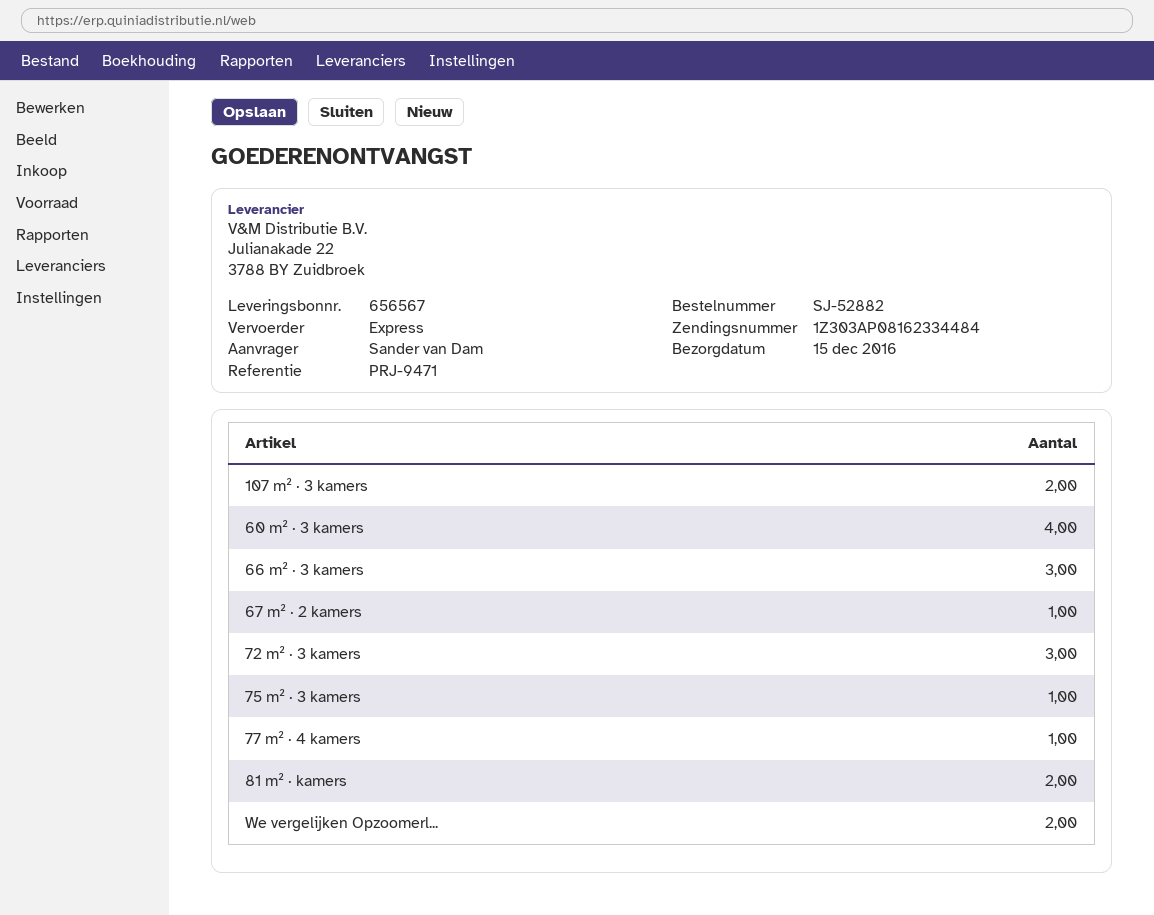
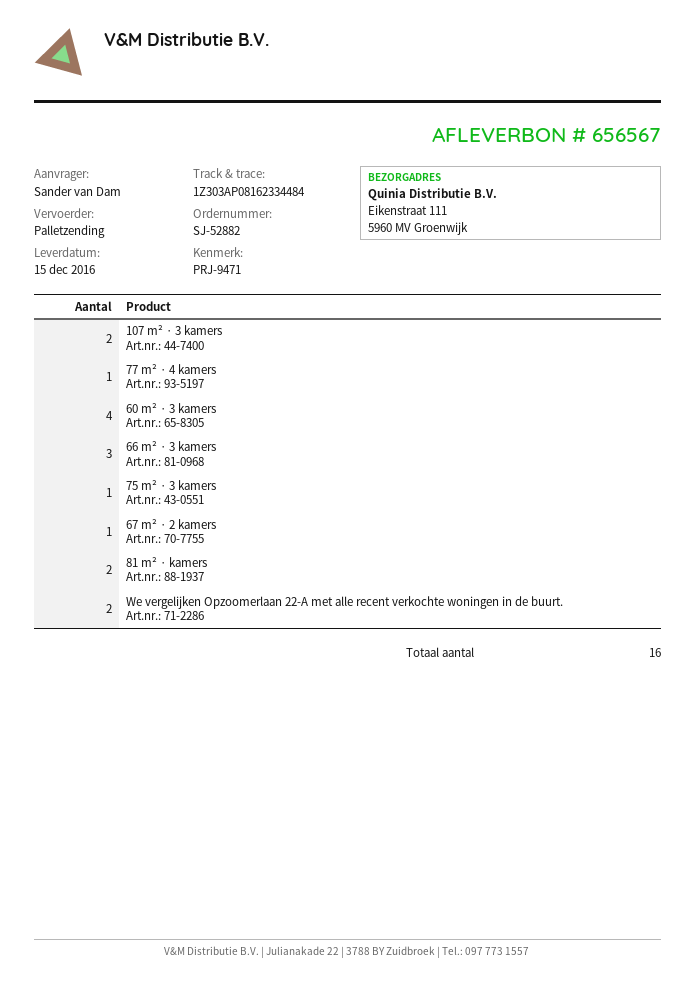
shipping method: express -> pallet freight
72 m² · 3 kamers: 3 -> none

